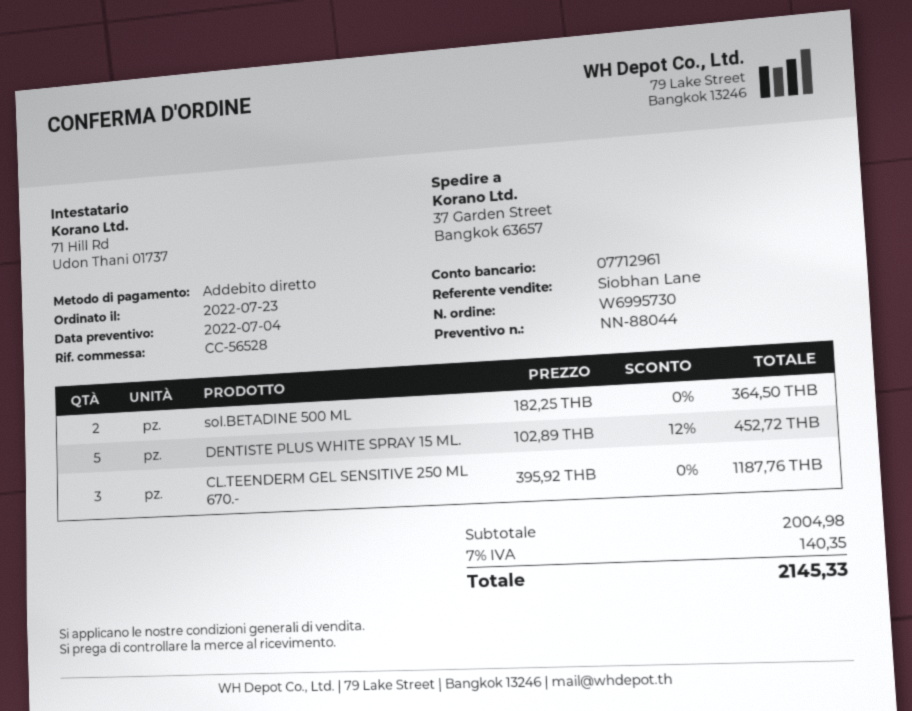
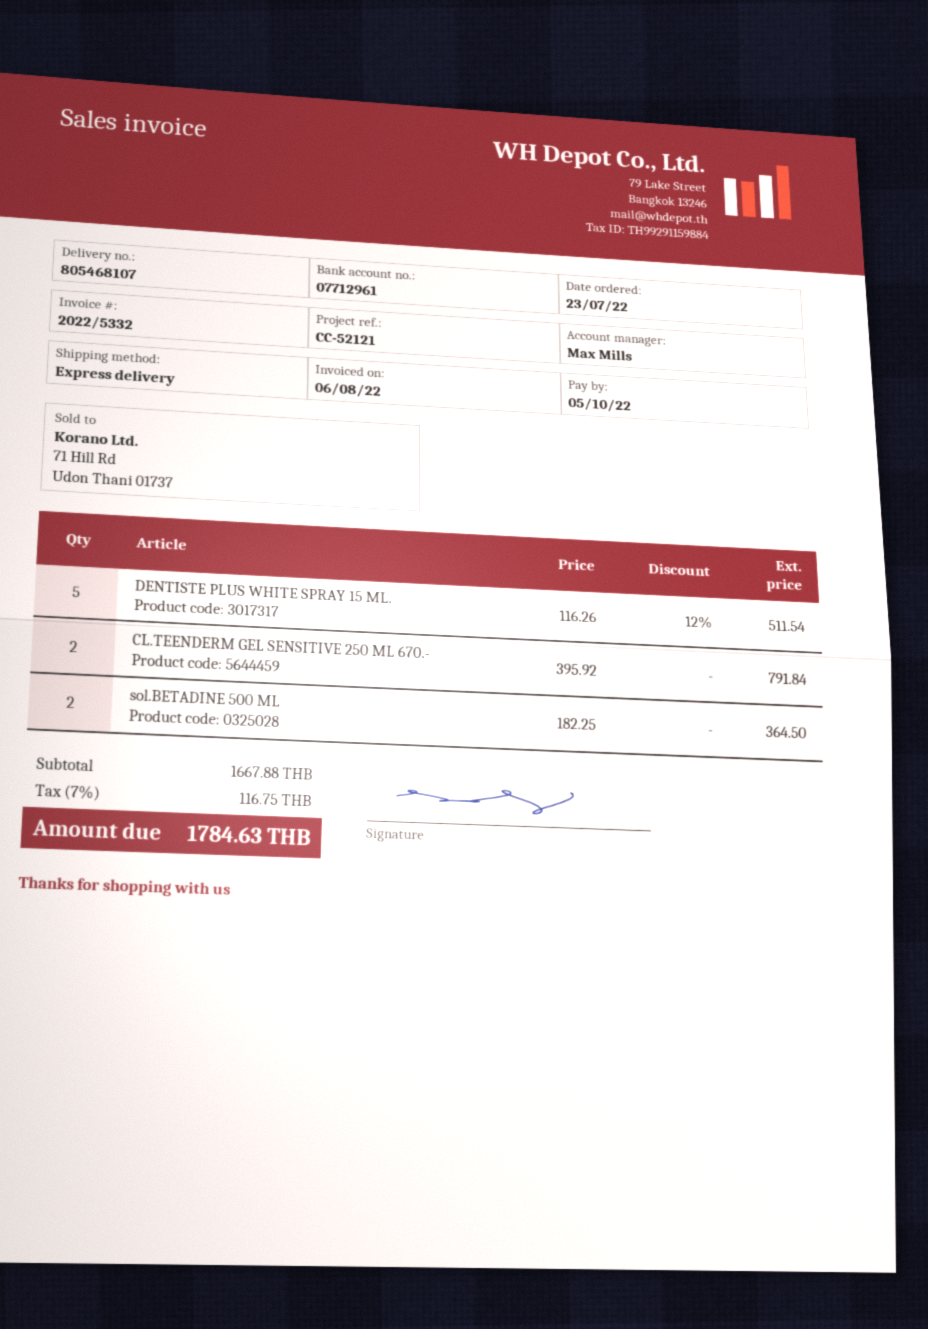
reference: CC-56528 -> CC-52121
sales rep: Siobhan Lane -> Max Mills
DENTISTE PLUS WHITE SPRAY 15 ML.: 5 x 102.89 - 12% = 452.72 -> 5 x 116.26 - 12% = 511.54
CL.TEENDERM GEL SENSITIVE 250 ML 670.-: 3 x 395.92 = 1187.76 -> 2 x 395.92 = 791.84
subtotal: 2004.98 -> 1667.88
tax: 7% = 140.35 -> 7% = 116.75
total: 2145.33 -> 1784.63

